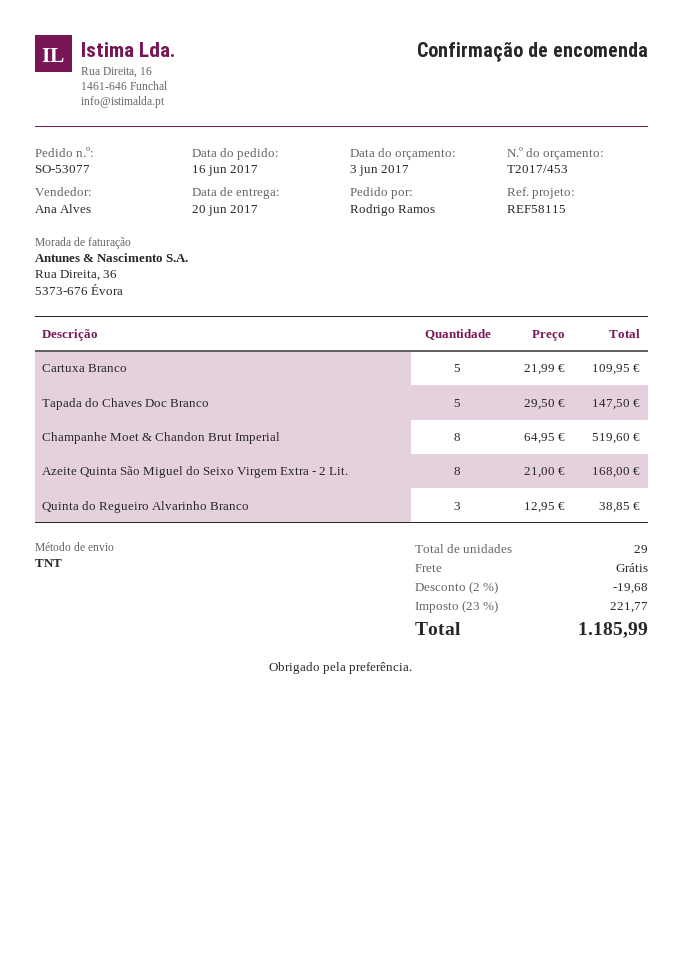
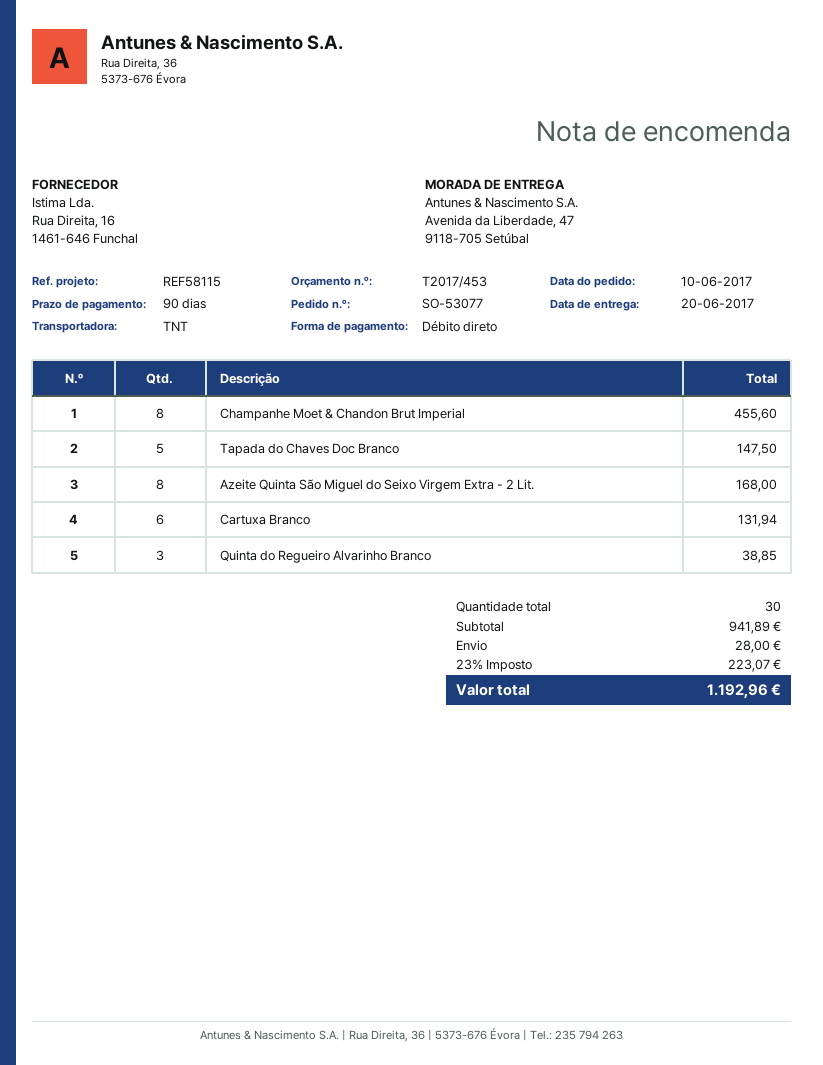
order date: 2017-06-16 -> 2017-06-10
Cartuxa Branco: 5 for 109.95 -> 6 for 131.94
Champanhe Moet & Chandon Brut Imperial: 8 for 519.60 -> 8 for 455.60
total quantity: 29 -> 30
discount: 2% = 19.68 -> none
shipping: 0.00 -> 28.00
tax: 23% = 221.77 -> 23% = 223.07
total: 1185.99 -> 1192.96

